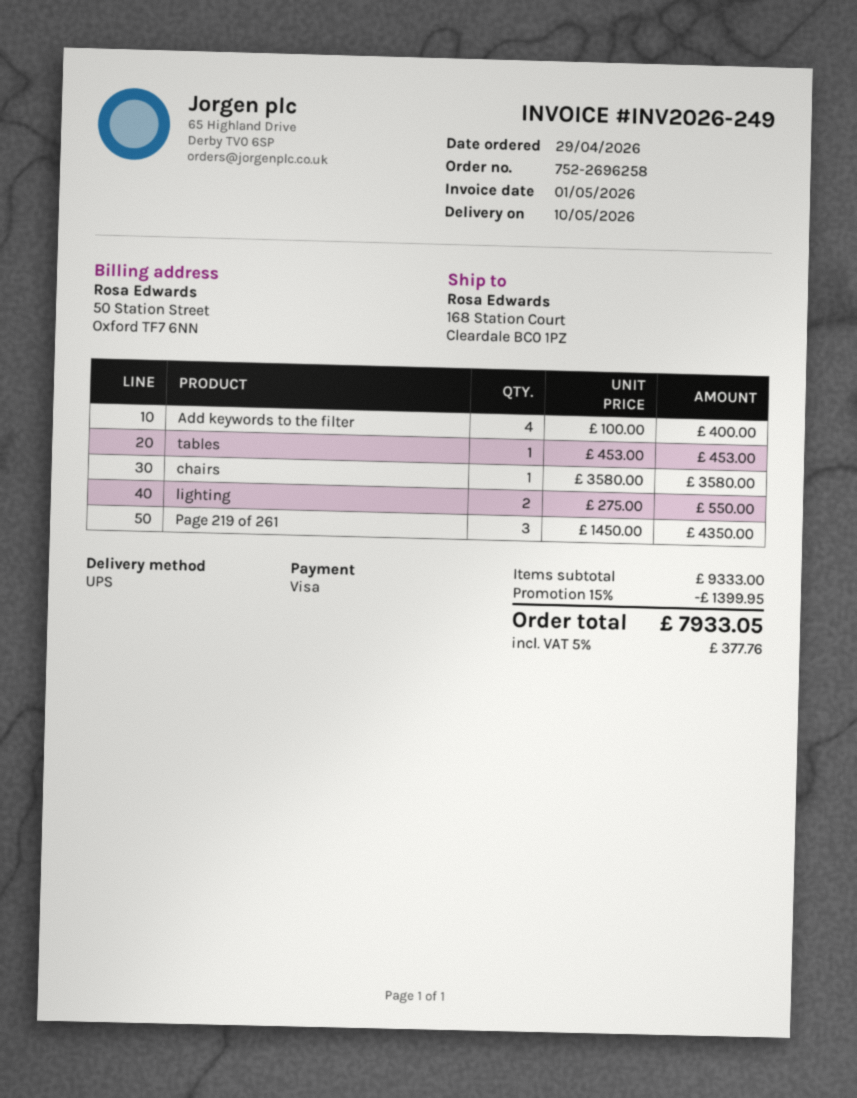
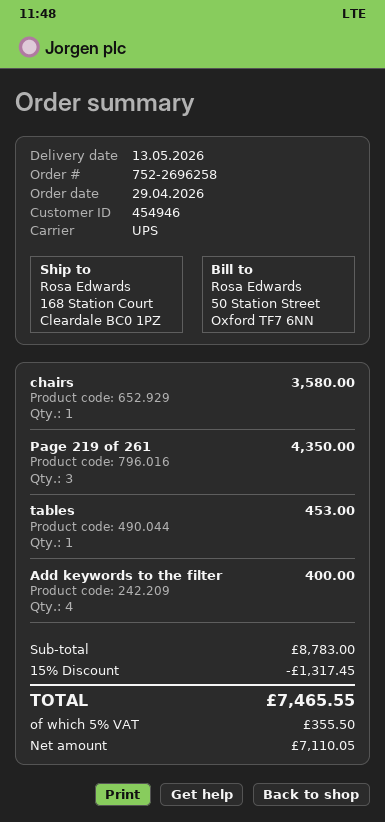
delivery date: 2026-05-10 -> 2026-05-13
lighting: 2 for 550.00 -> none
subtotal: 9333.00 -> 8783.00
discount: 15% = 1399.95 -> 15% = 1317.45
tax: 5% = 377.76 -> 5% = 355.50
total: 7933.05 -> 7465.55

